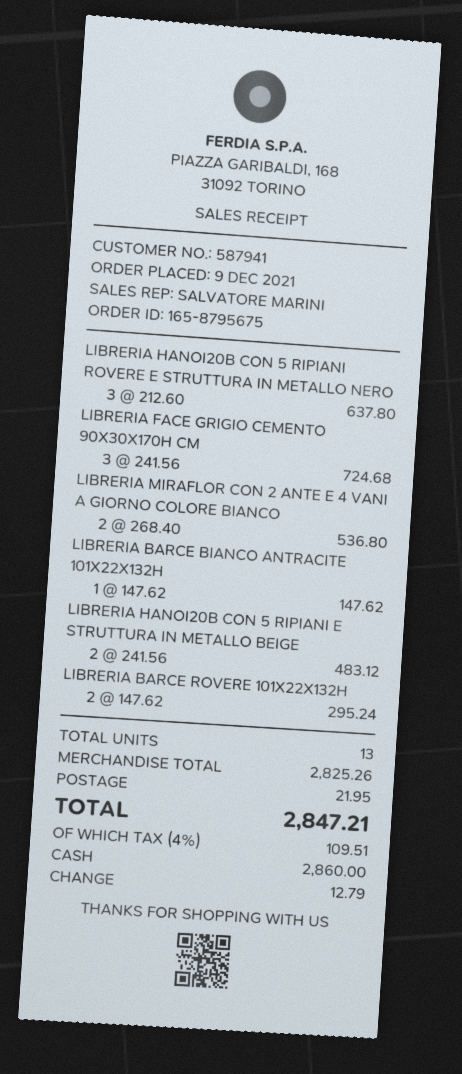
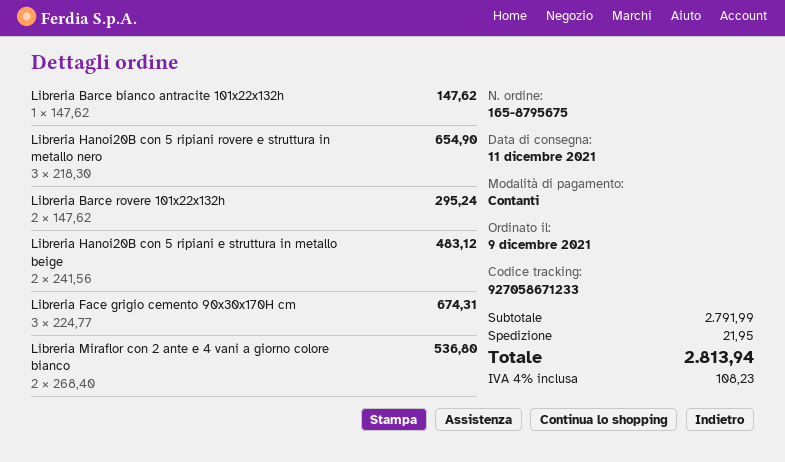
LIBRERIA HANOI20B CON 5 RIPIANI ROVERE E STRUTTURA IN METALLO NERO: 3 x 212.60 = 637.80 -> 3 x 218.30 = 654.90
LIBRERIA FACE GRIGIO CEMENTO 90X30X170H CM: 3 x 241.56 = 724.68 -> 3 x 224.77 = 674.31
subtotal: 2825.26 -> 2791.99
tax: 4% = 109.51 -> 4% = 108.23
total: 2847.21 -> 2813.94

